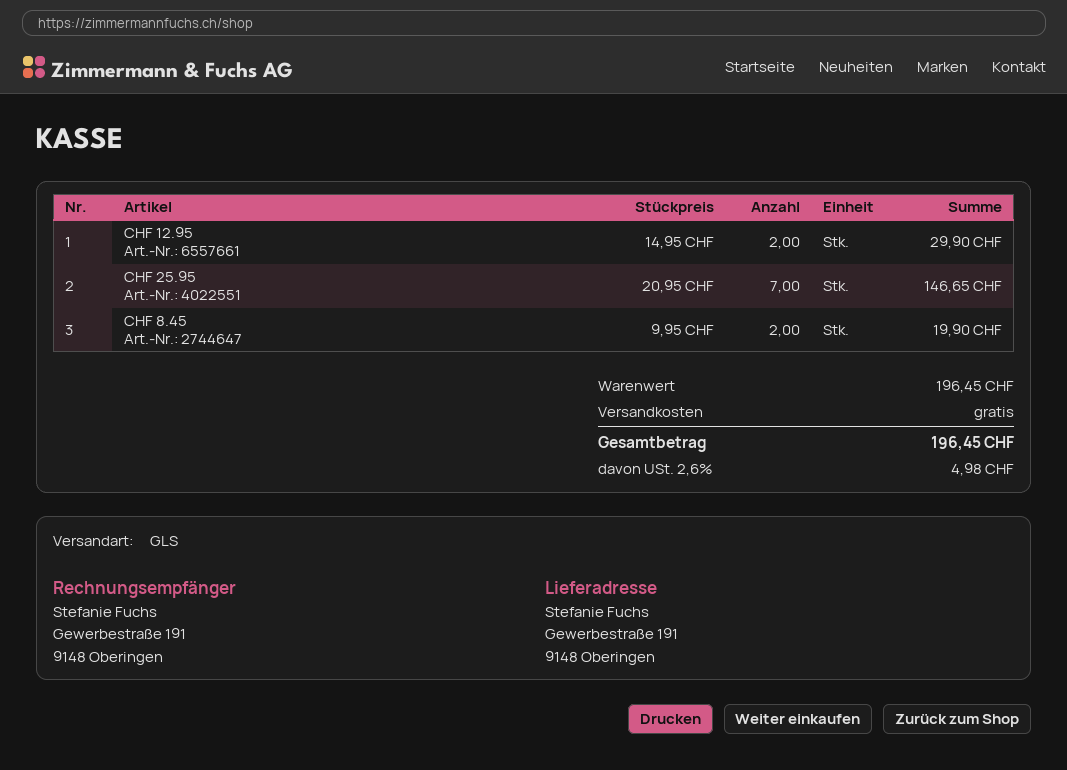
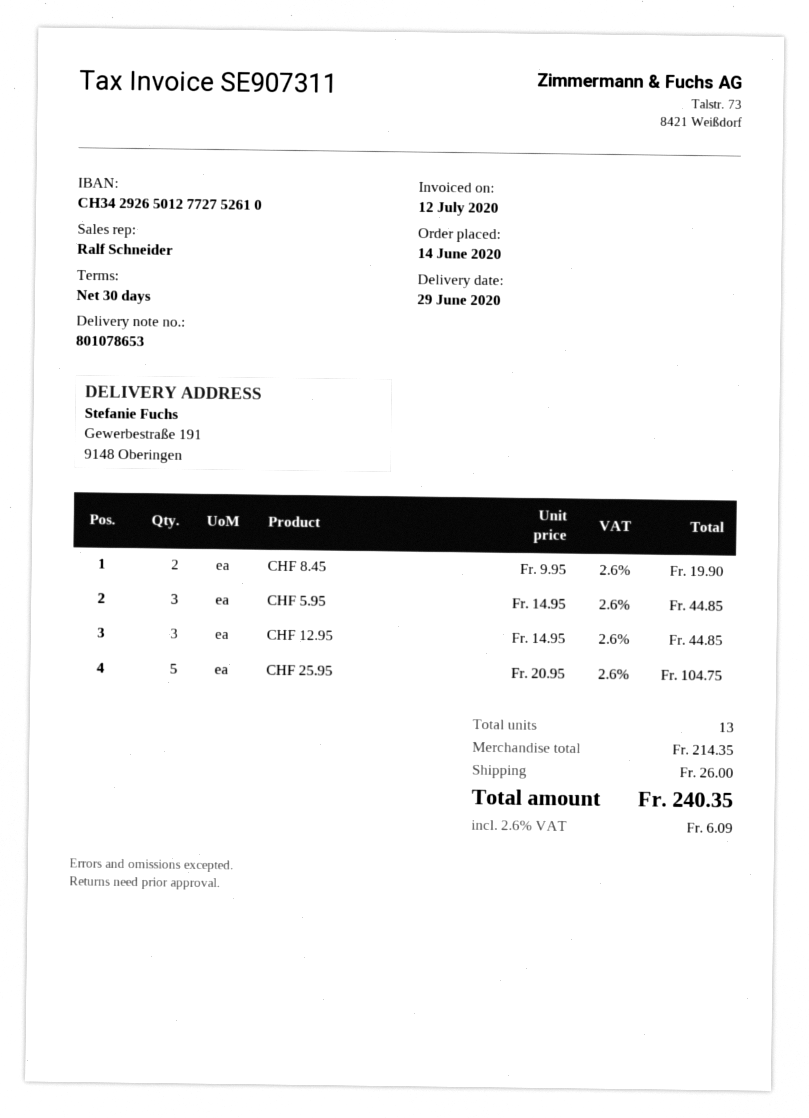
CHF 12.95: 2 x 14.95 = 29.90 -> 3 x 14.95 = 44.85
CHF 25.95: 7 x 20.95 = 146.65 -> 5 x 20.95 = 104.75
CHF 5.95: none -> 3 x 14.95 = 44.85
subtotal: 196.45 -> 214.35
shipping: 0.00 -> 26.00
tax: 2.6% = 4.98 -> 2.6% = 6.09
total: 196.45 -> 240.35

